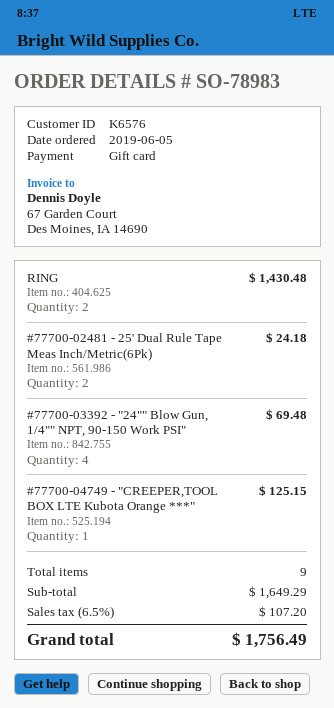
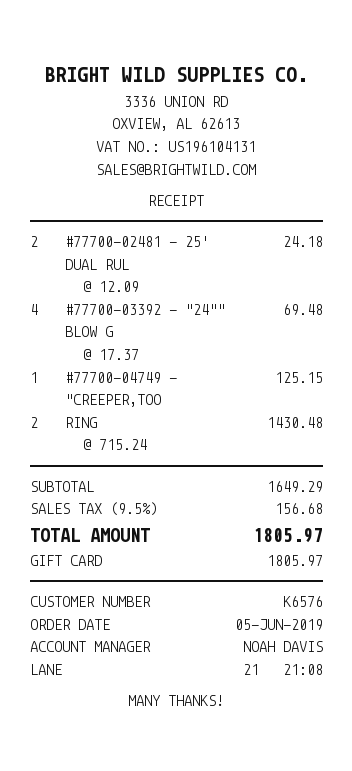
tax: 6.5% = 107.20 -> 9.5% = 156.68
total: 1756.49 -> 1805.97

